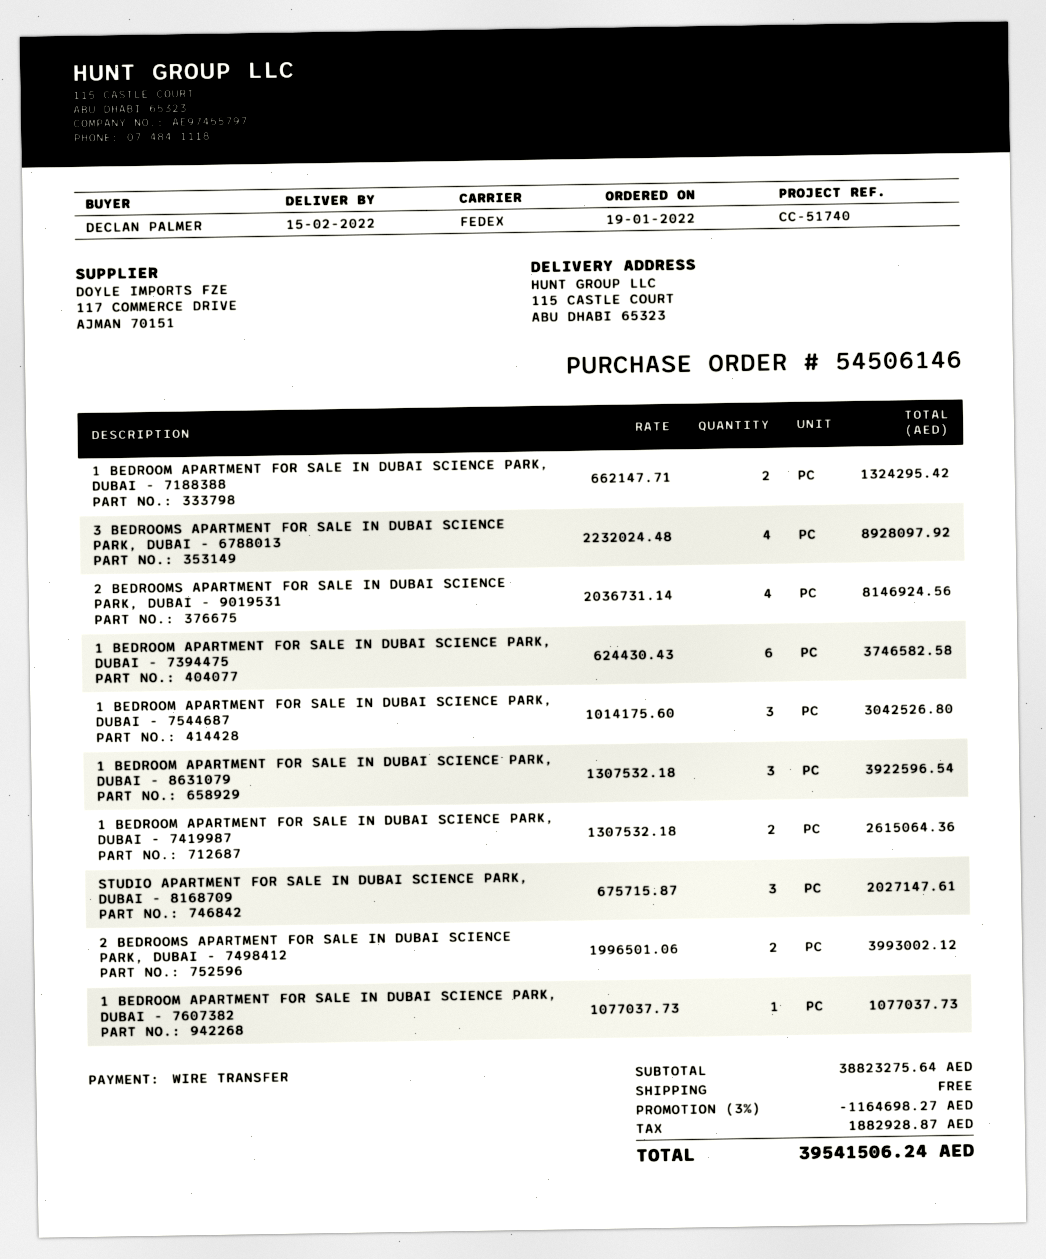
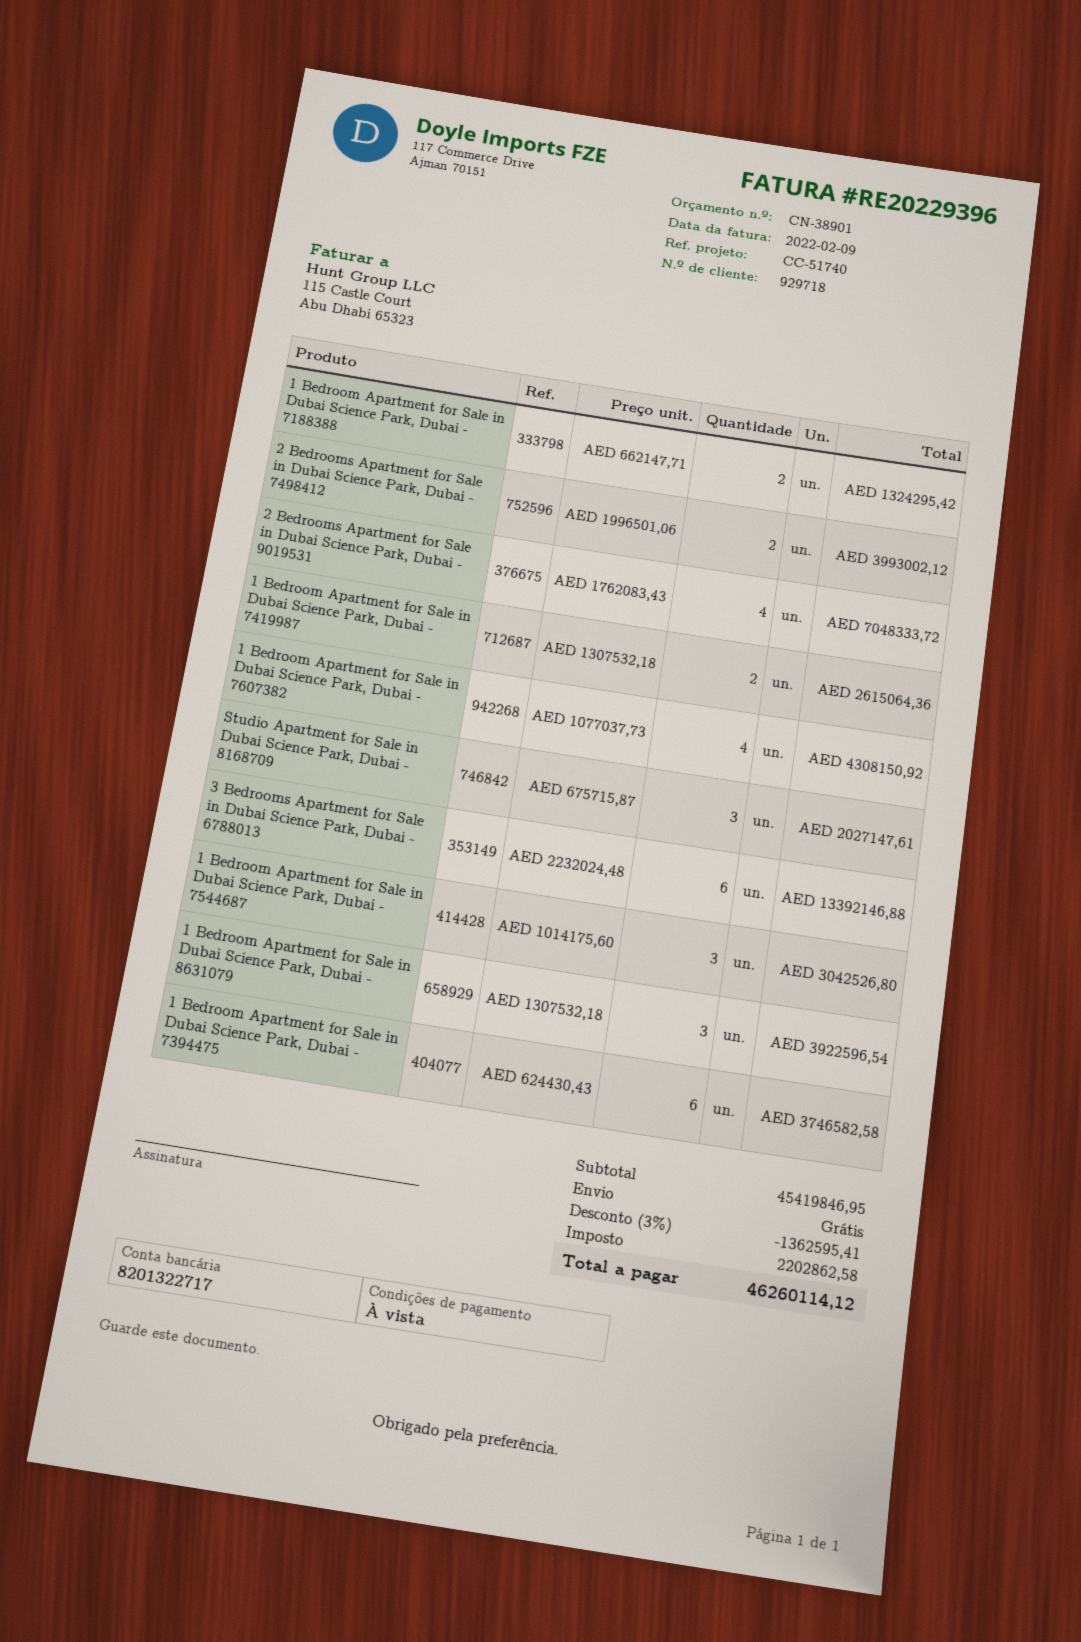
3 BEDROOMS APARTMENT FOR SALE IN DUBAI SCIENCE PARK, DUBAI - 6788013: 4 x 2232024.48 = 8928097.92 -> 6 x 2232024.48 = 13392146.88
2 BEDROOMS APARTMENT FOR SALE IN DUBAI SCIENCE PARK, DUBAI - 9019531: 4 x 2036731.14 = 8146924.56 -> 4 x 1762083.43 = 7048333.72
1 BEDROOM APARTMENT FOR SALE IN DUBAI SCIENCE PARK, DUBAI - 7607382: 1 x 1077037.73 = 1077037.73 -> 4 x 1077037.73 = 4308150.92
subtotal: 38823275.64 -> 45419846.95
discount: 3% = 1164698.27 -> 3% = 1362595.41
tax: 1882928.87 -> 2202862.58
total: 39541506.24 -> 46260114.12

